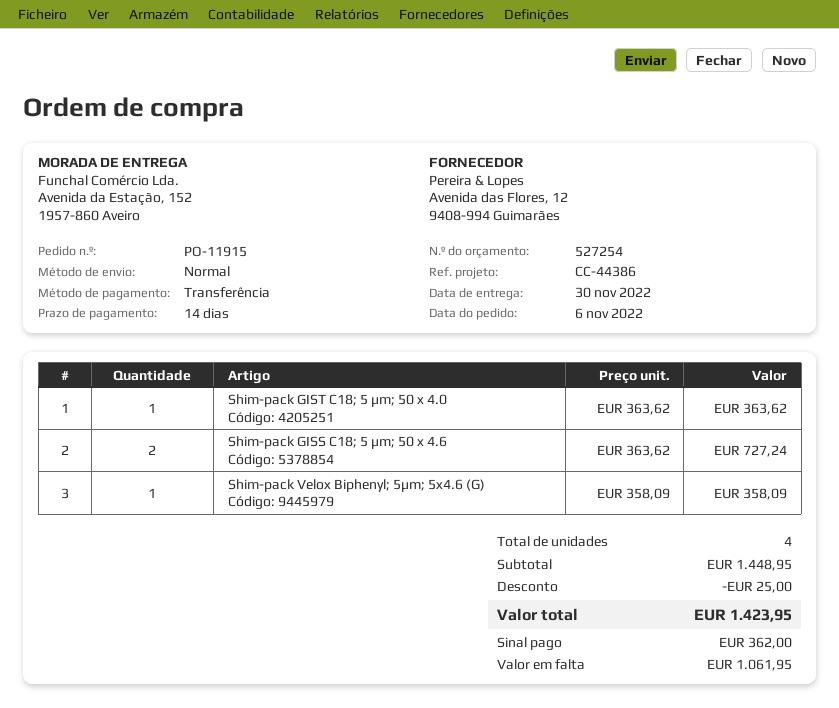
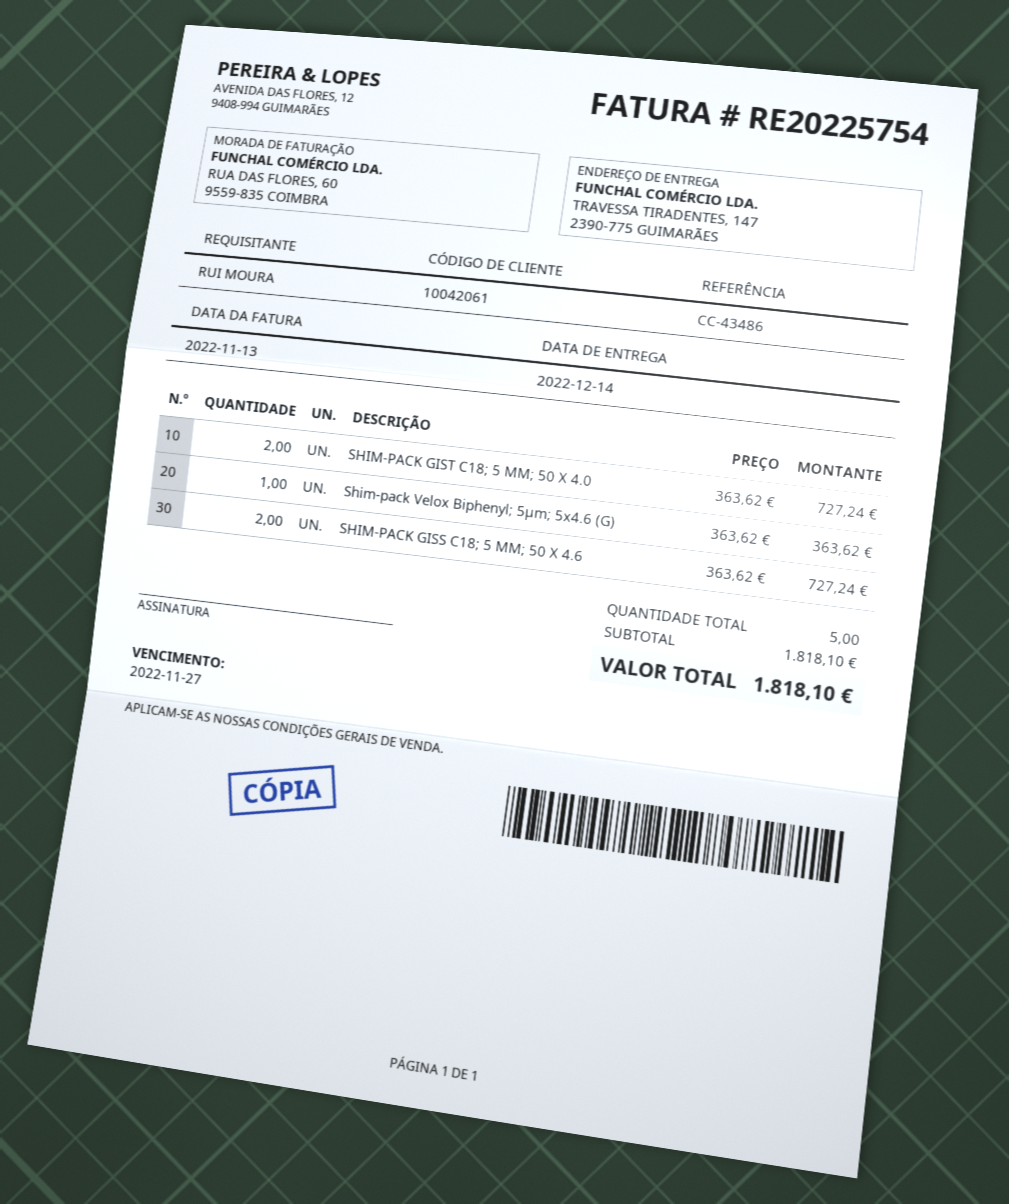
delivery date: 2022-11-30 -> 2022-12-14
reference: CC-44386 -> CC-43486
ship to: Avenida da Estação, 152, 1957-860 Aveiro -> TRAVESSA TIRADENTES, 147, 2390-775 GUIMARÃES
Shim-pack GIST C18; 5 µm; 50 x 4.0: 1 x 363.62 = 363.62 -> 2 x 363.62 = 727.24
Shim-pack Velox Biphenyl; 5μm; 5x4.6 (G): 1 x 358.09 = 358.09 -> 1 x 363.62 = 363.62
total quantity: 4 -> 5
subtotal: 1448.95 -> 1818.10
discount: 25.00 -> none
total: 1423.95 -> 1818.10

